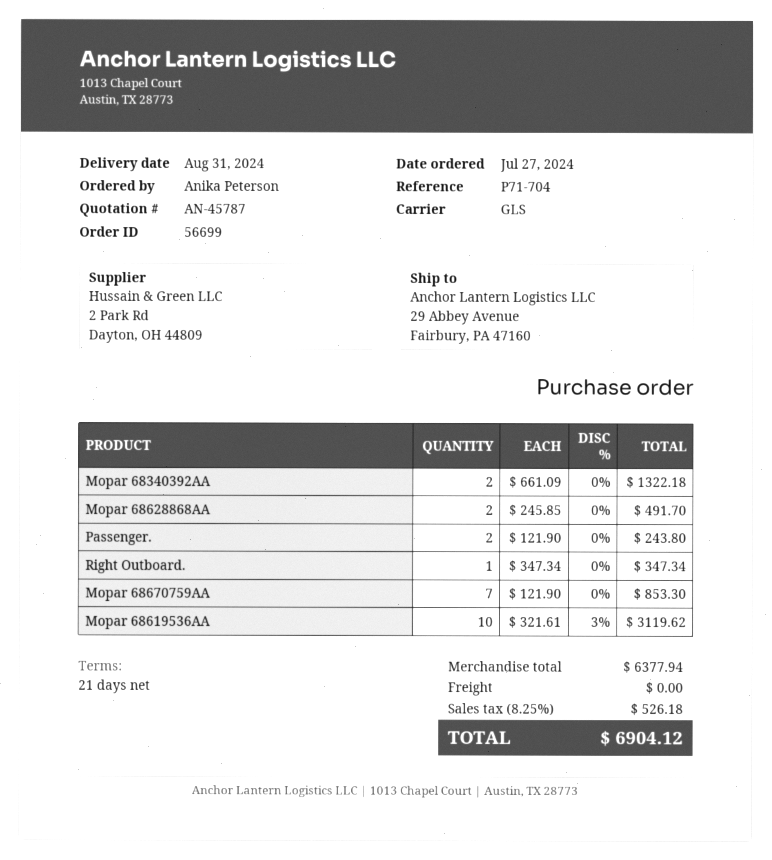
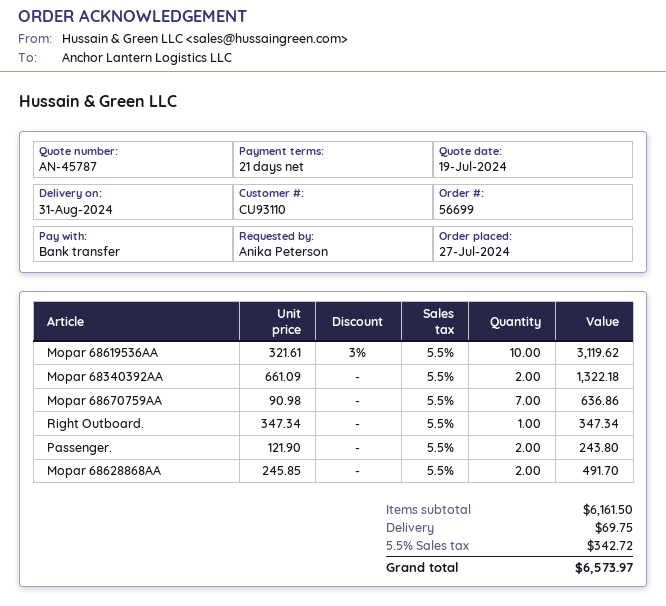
Mopar 68670759AA: 7 x 121.90 = 853.30 -> 7 x 90.98 = 636.86
subtotal: 6377.94 -> 6161.50
shipping: 0.00 -> 69.75
tax: 8.25% = 526.18 -> 5.5% = 342.72
total: 6904.12 -> 6573.97

